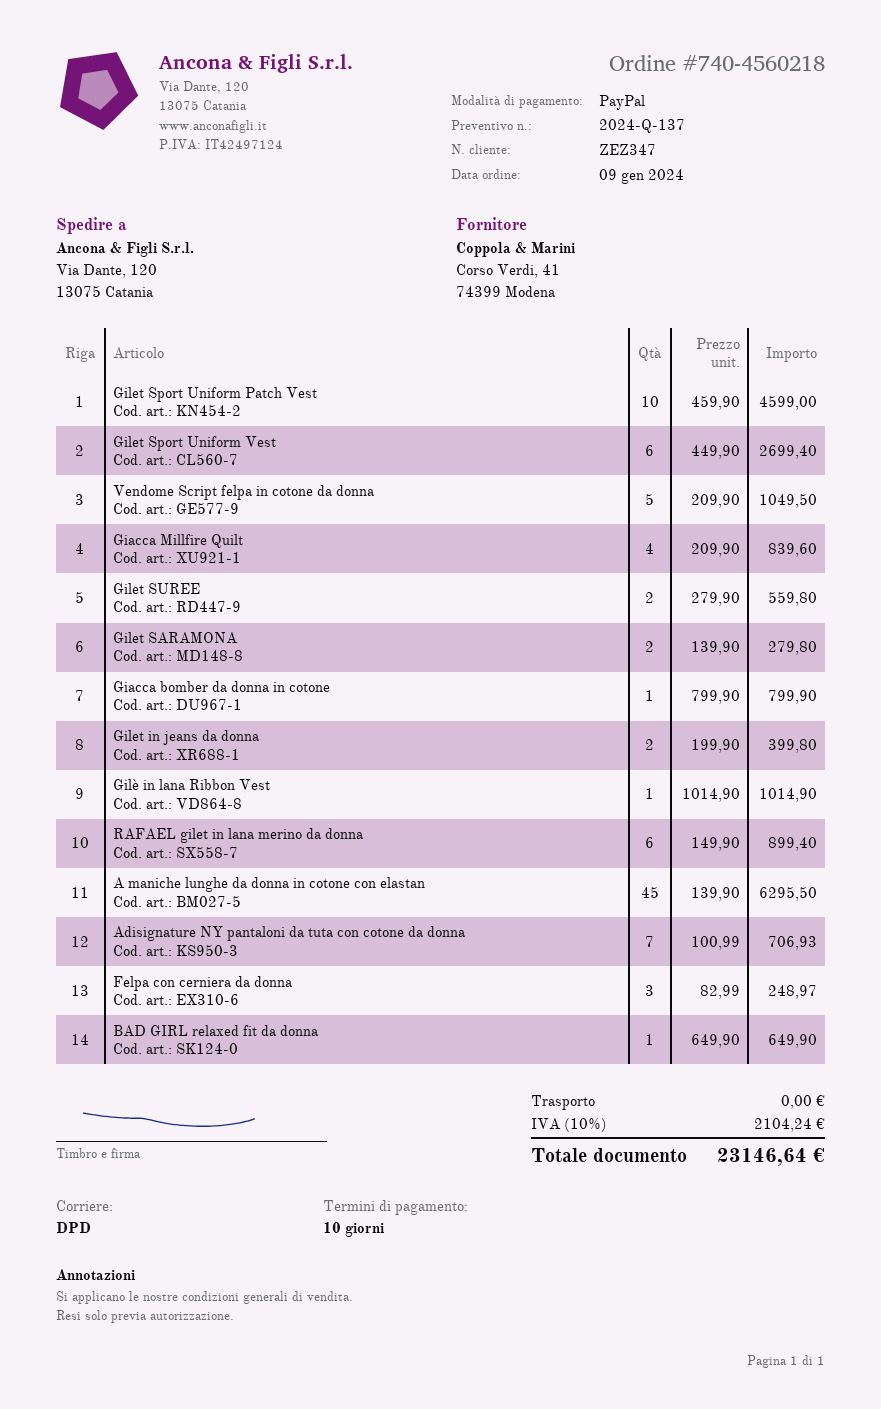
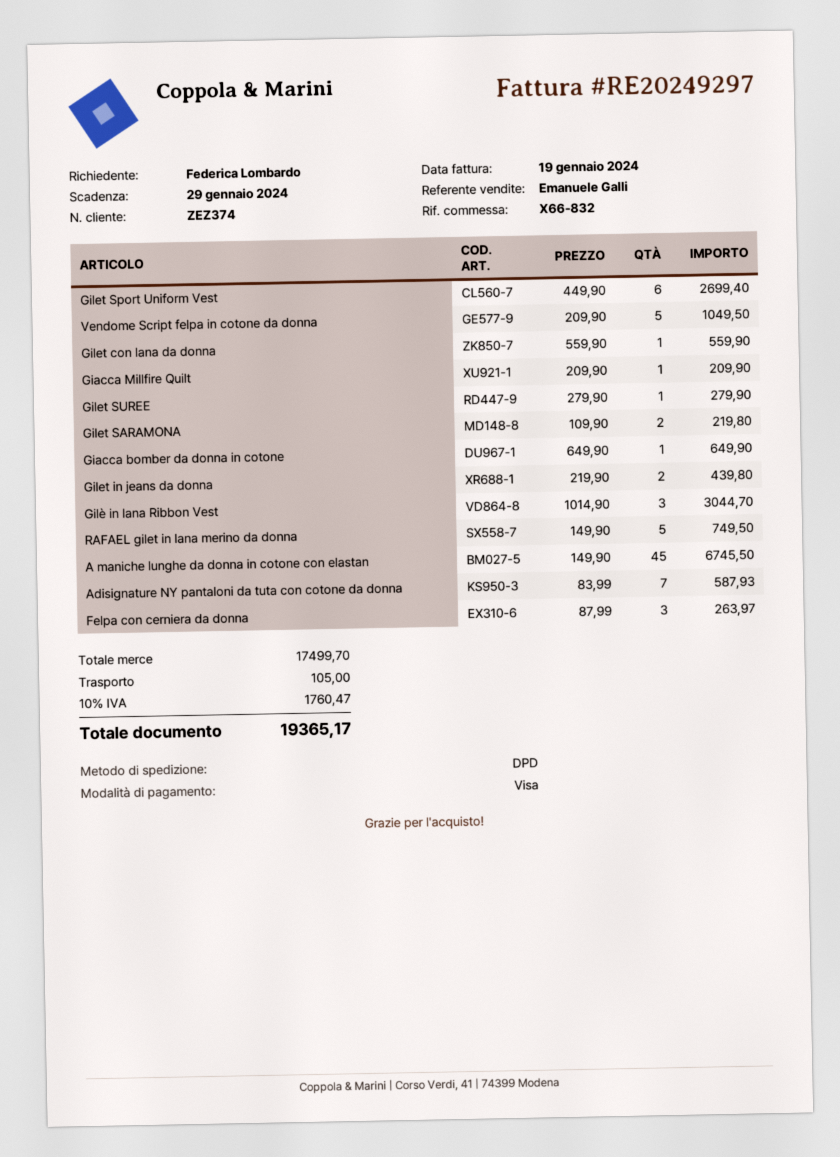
customer number: ZEZ347 -> ZEZ374
payment method: PayPal -> Visa
Gilet Sport Uniform Patch Vest: 10 x 459.90 = 4599.00 -> none
Giacca Millfire Quilt: 4 x 209.90 = 839.60 -> 1 x 209.90 = 209.90
Gilet SUREE: 2 x 279.90 = 559.80 -> 1 x 279.90 = 279.90
Gilet SARAMONA: 2 x 139.90 = 279.80 -> 2 x 109.90 = 219.80
Giacca bomber da donna in cotone: 1 x 799.90 = 799.90 -> 1 x 649.90 = 649.90
Gilet in jeans da donna: 2 x 199.90 = 399.80 -> 2 x 219.90 = 439.80
Gilè in lana Ribbon Vest: 1 x 1014.90 = 1014.90 -> 3 x 1014.90 = 3044.70
RAFAEL gilet in lana merino da donna: 6 x 149.90 = 899.40 -> 5 x 149.90 = 749.50
A maniche lunghe da donna in cotone con elastan: 45 x 139.90 = 6295.50 -> 45 x 149.90 = 6745.50
Adisignature NY pantaloni da tuta con cotone da donna: 7 x 100.99 = 706.93 -> 7 x 83.99 = 587.93
Felpa con cerniera da donna: 3 x 82.99 = 248.97 -> 3 x 87.99 = 263.97
BAD GIRL relaxed fit da donna: 1 x 649.90 = 649.90 -> none
Gilet con lana da donna: none -> 1 x 559.90 = 559.90
shipping: 0.00 -> 105.00
tax: 10% = 2104.24 -> 10% = 1760.47
total: 23146.64 -> 19365.17

